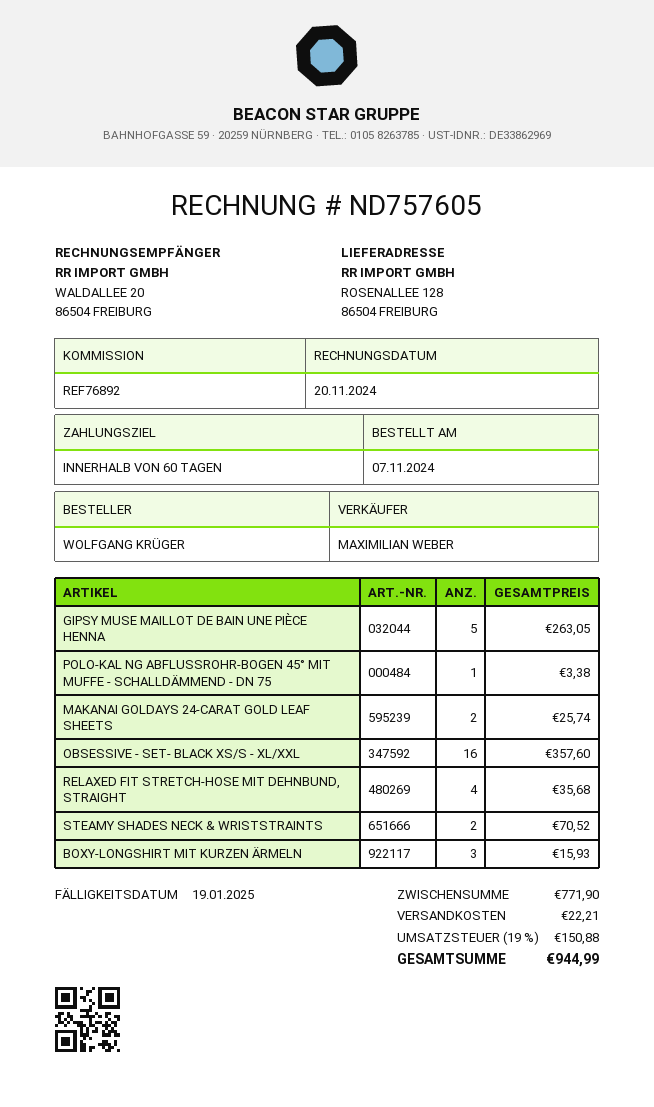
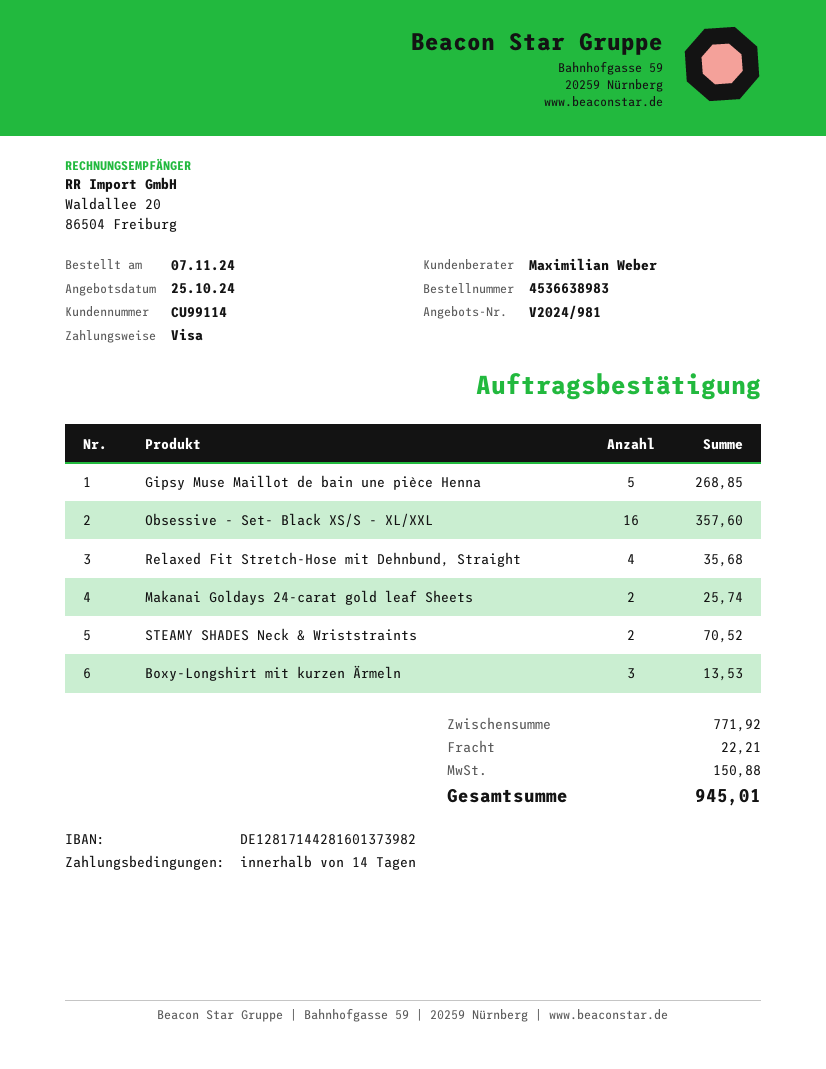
payment terms: 60 days -> 14 days
GIPSY MUSE MAILLOT DE BAIN UNE PIÈCE HENNA: 5 for 263.05 -> 5 for 268.85
POLO-KAL NG ABFLUSSROHR-BOGEN 45° MIT MUFFE - SCHALLDÄMMEND - DN 75: 1 for 3.38 -> none
BOXY-LONGSHIRT MIT KURZEN ÄRMELN: 3 for 15.93 -> 3 for 13.53
subtotal: 771.90 -> 771.92
total: 944.99 -> 945.01

